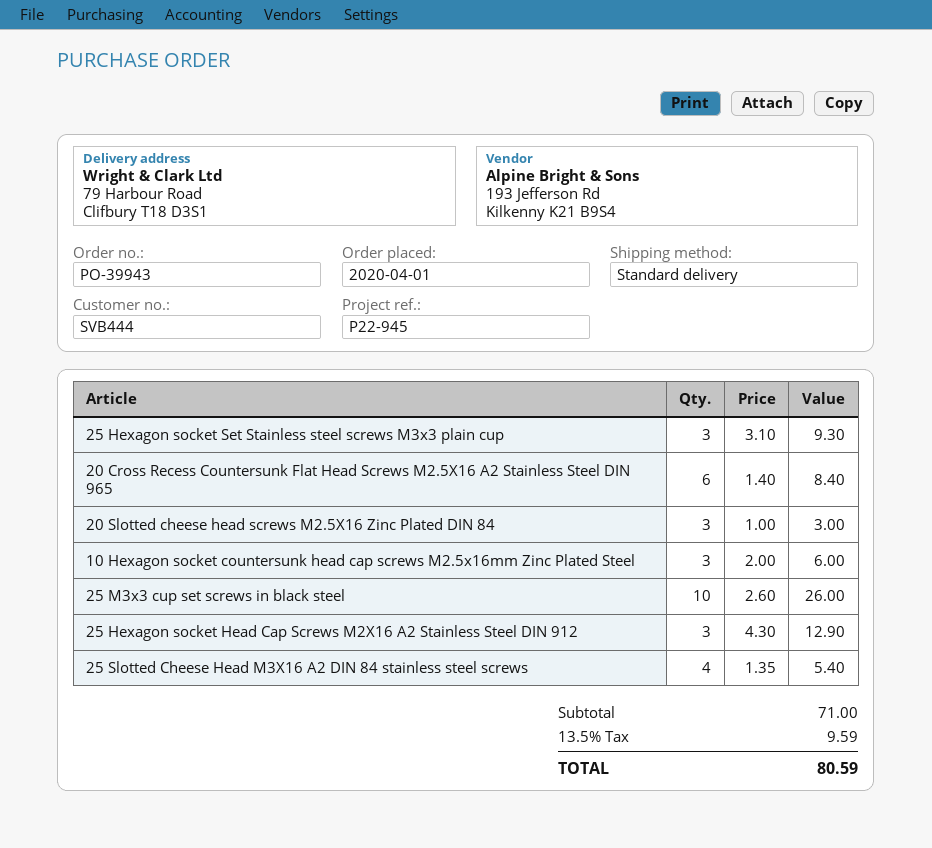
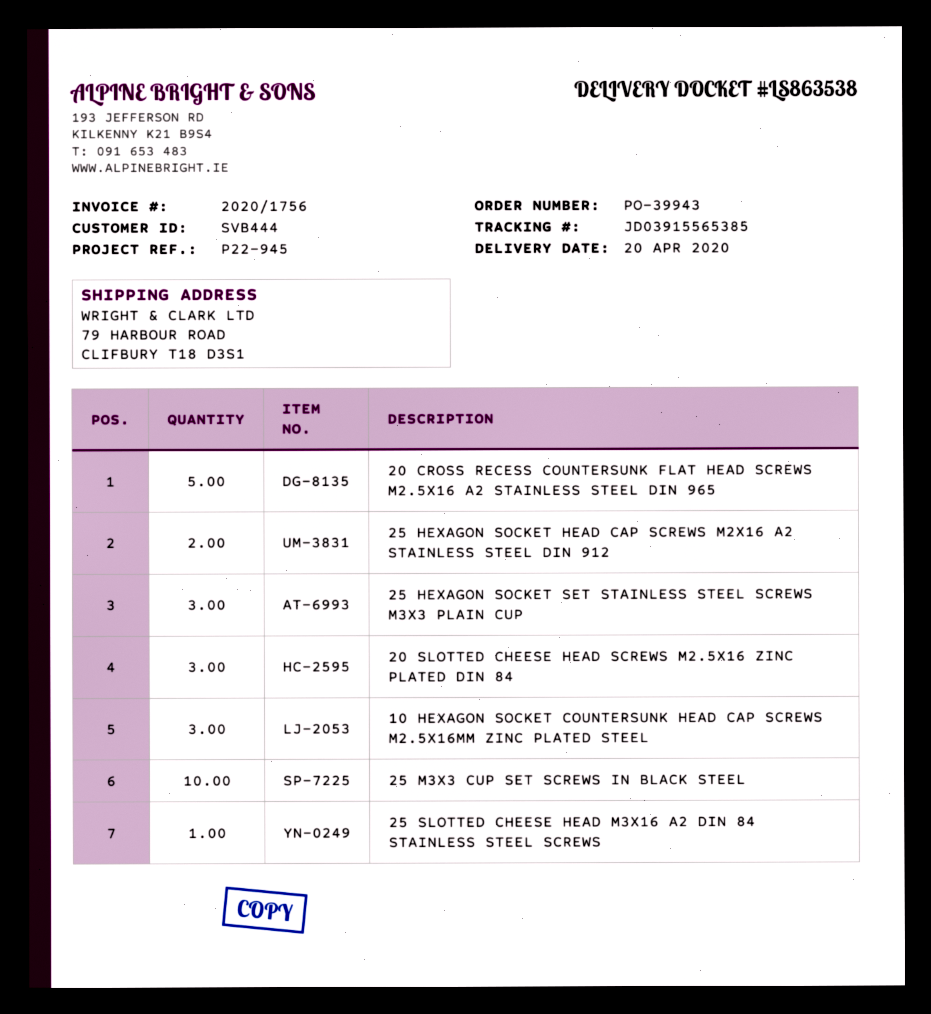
20 Cross Recess Countersunk Flat Head Screws M2.5X16 A2 Stainless Steel DIN 965: 6 -> 5
25 Hexagon socket Head Cap Screws M2X16 A2 Stainless Steel DIN 912: 3 -> 2
25 Slotted Cheese Head M3X16 A2 DIN 84 stainless steel screws: 4 -> 1

